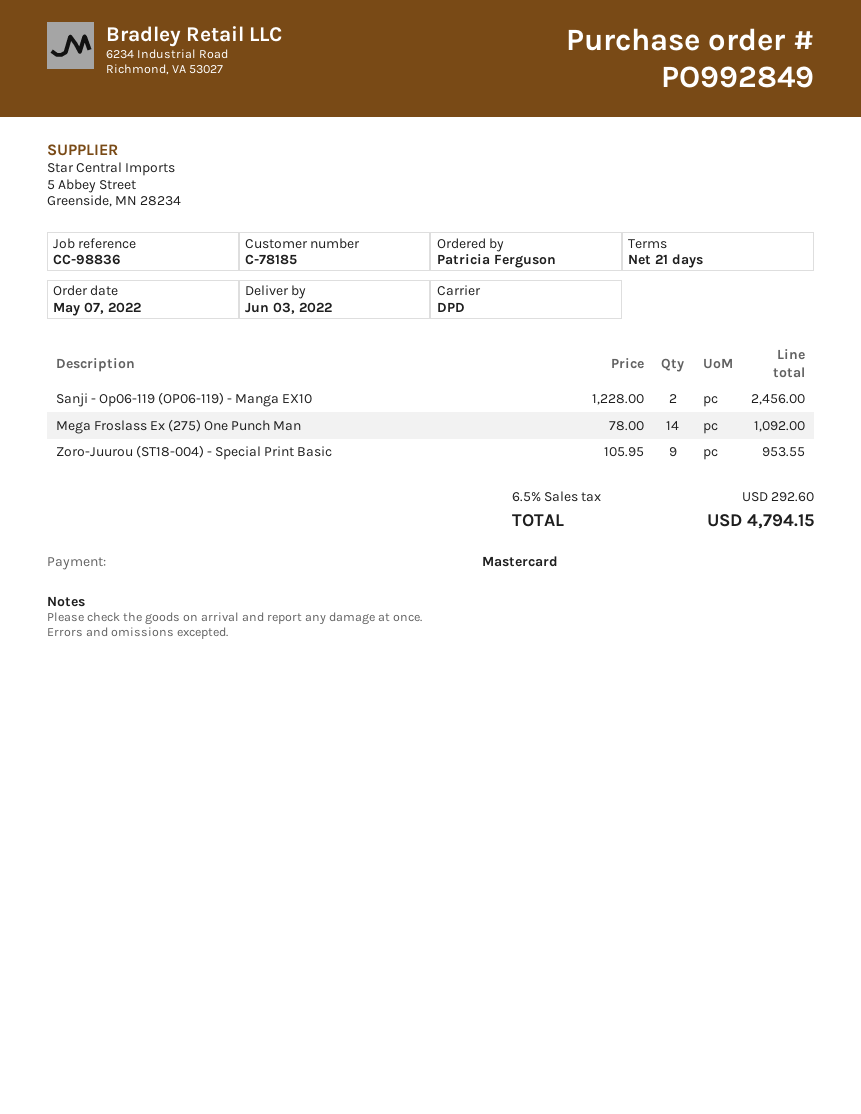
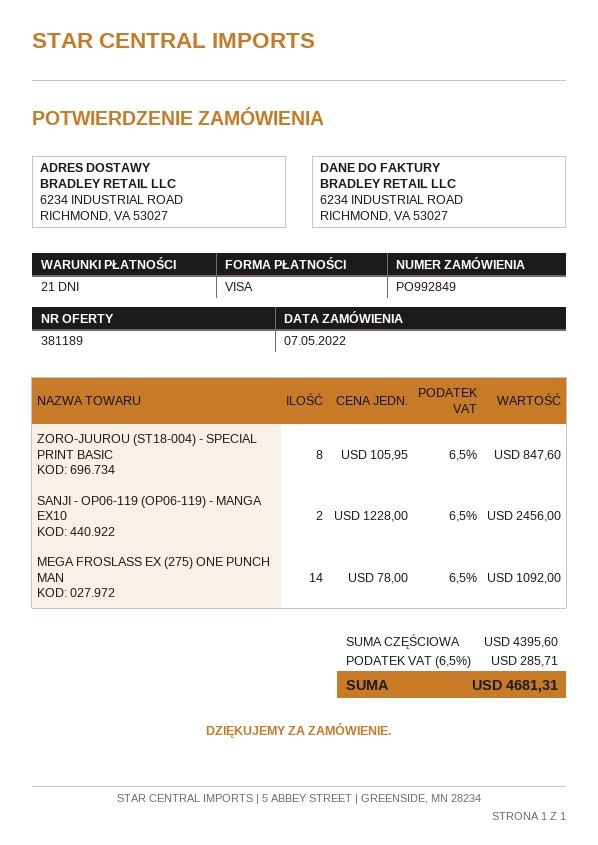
payment method: Mastercard -> Visa
Zoro-Juurou (ST18-004) - Special Print Basic: 9 x 105.95 = 953.55 -> 8 x 105.95 = 847.60
tax: 6.5% = 292.60 -> 6.5% = 285.71
total: 4794.15 -> 4681.31

